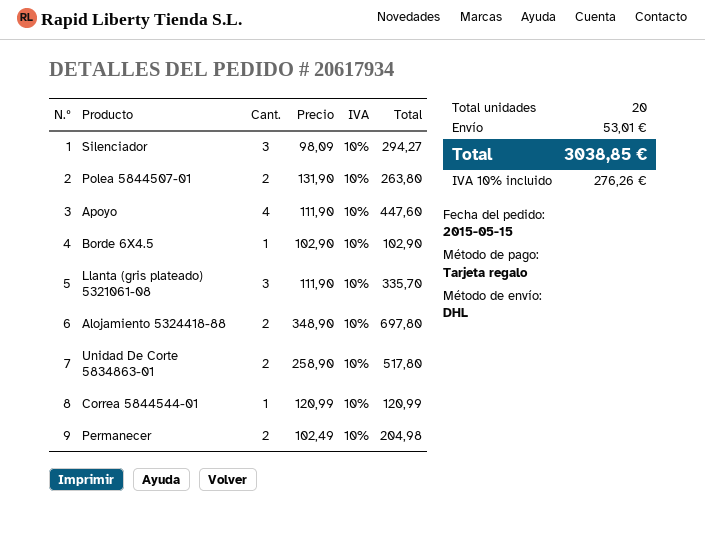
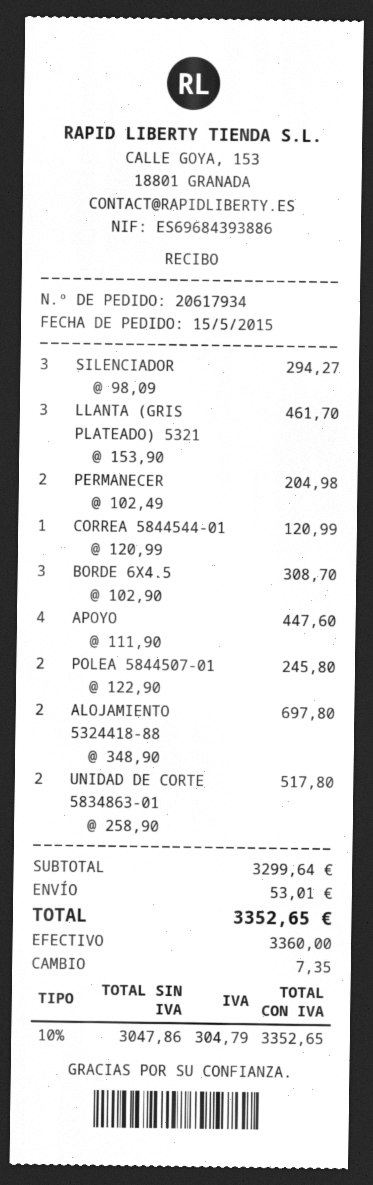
payment method: gift card -> cash
Polea 5844507-01: 2 x 131.90 = 263.80 -> 2 x 122.90 = 245.80
Borde 6X4.5: 1 x 102.90 = 102.90 -> 3 x 102.90 = 308.70
Llanta (gris plateado) 5321061-08: 3 x 111.90 = 335.70 -> 3 x 153.90 = 461.70
tax: 10% = 276.26 -> 10% = 304.79
total: 3038.85 -> 3352.65

